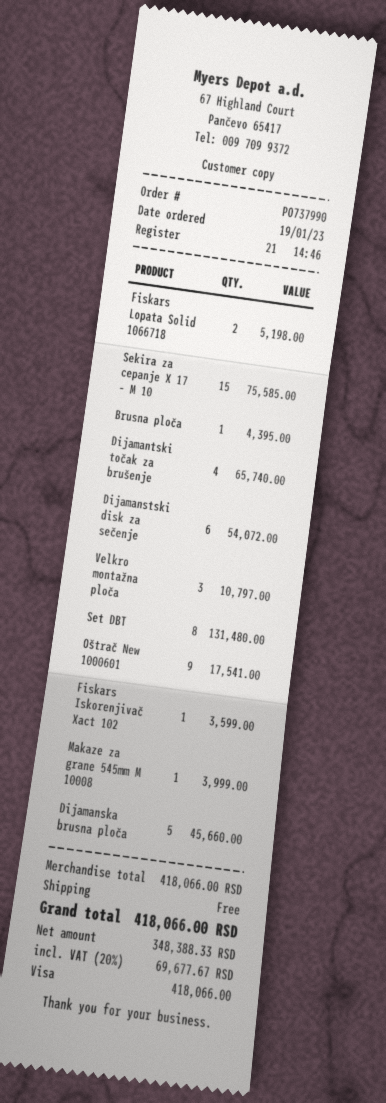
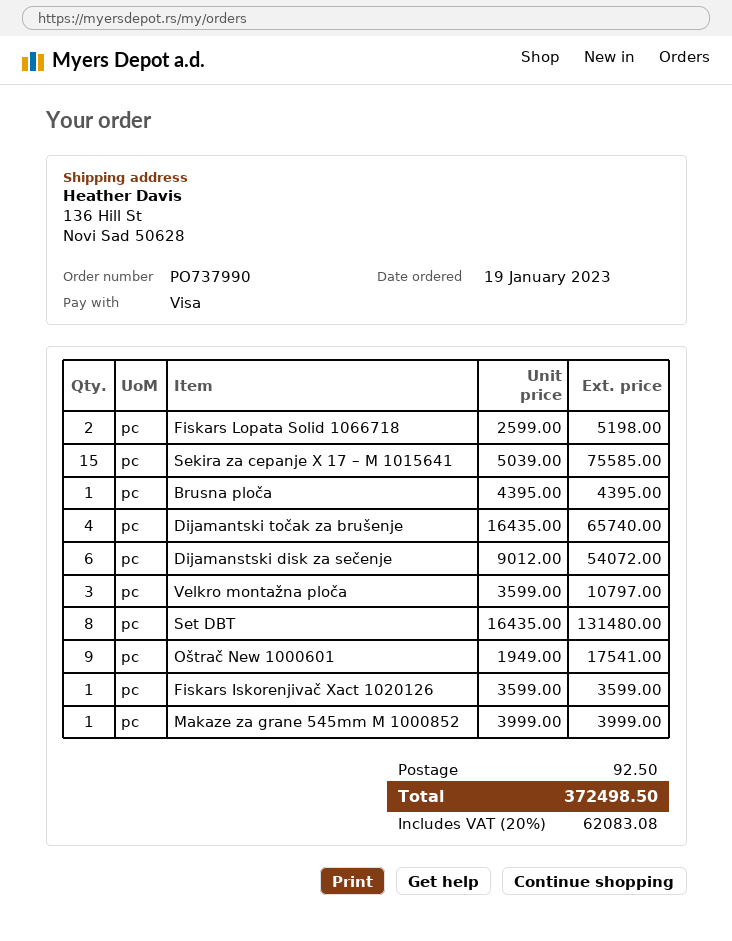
Dijamanska brusna ploča: 5 for 45660.00 -> none
shipping: 0.00 -> 92.50
tax: 20% = 69677.67 -> 20% = 62083.08
total: 418066.00 -> 372498.50

